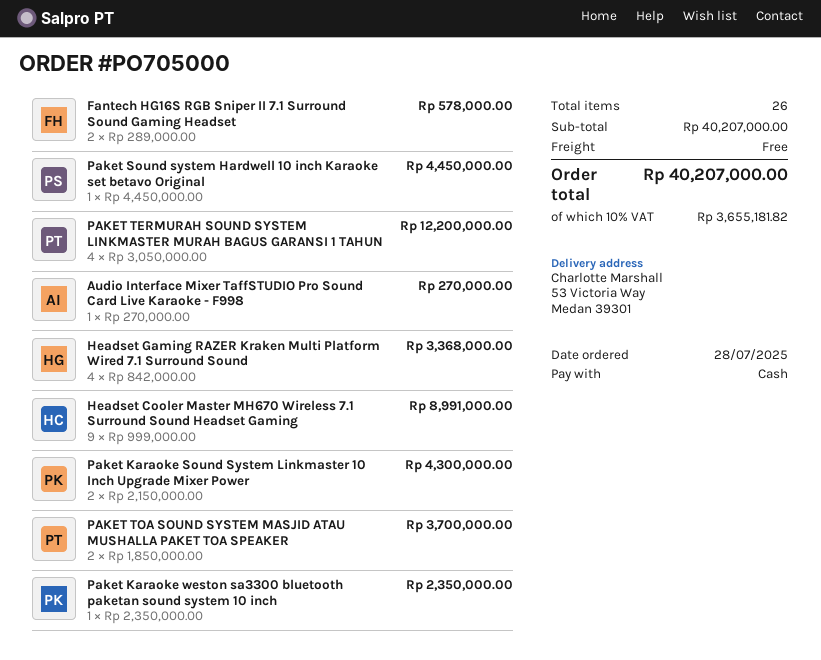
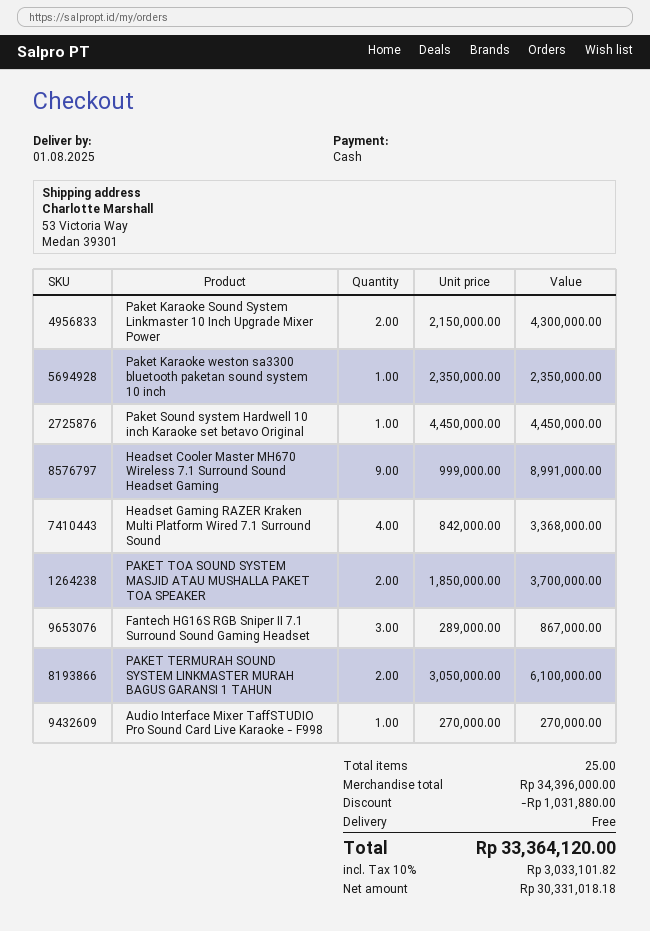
Fantech HG16S RGB Sniper II 7.1 Surround Sound Gaming Headset: 2 x 289000.00 = 578000.00 -> 3 x 289000.00 = 867000.00
PAKET TERMURAH SOUND SYSTEM LINKMASTER MURAH BAGUS GARANSI 1 TAHUN: 4 x 3050000.00 = 12200000.00 -> 2 x 3050000.00 = 6100000.00
total quantity: 26 -> 25
subtotal: 40207000.00 -> 34396000.00
discount: none -> 1031880.00
tax: 10% = 3655181.82 -> 10% = 3033101.82
total: 40207000.00 -> 33364120.00

